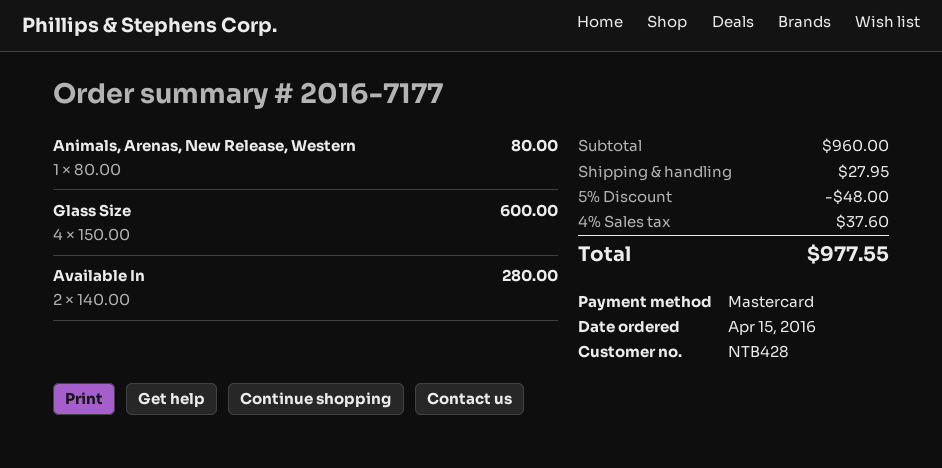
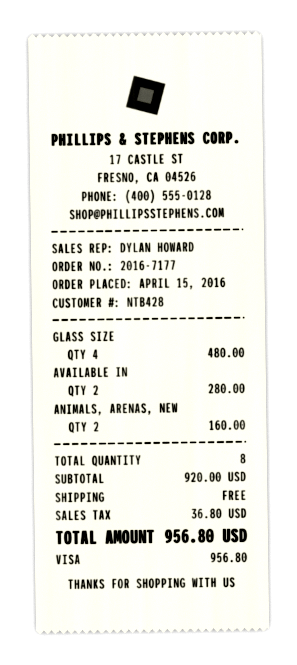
payment method: Mastercard -> Visa
Animals, Arenas, New Release, Western: 1 for 80.00 -> 2 for 160.00
Glass Size: 4 for 600.00 -> 4 for 480.00
subtotal: 960.00 -> 920.00
discount: 5% = 48.00 -> none
shipping: 27.95 -> 0.00
tax: 37.60 -> 36.80
total: 977.55 -> 956.80

